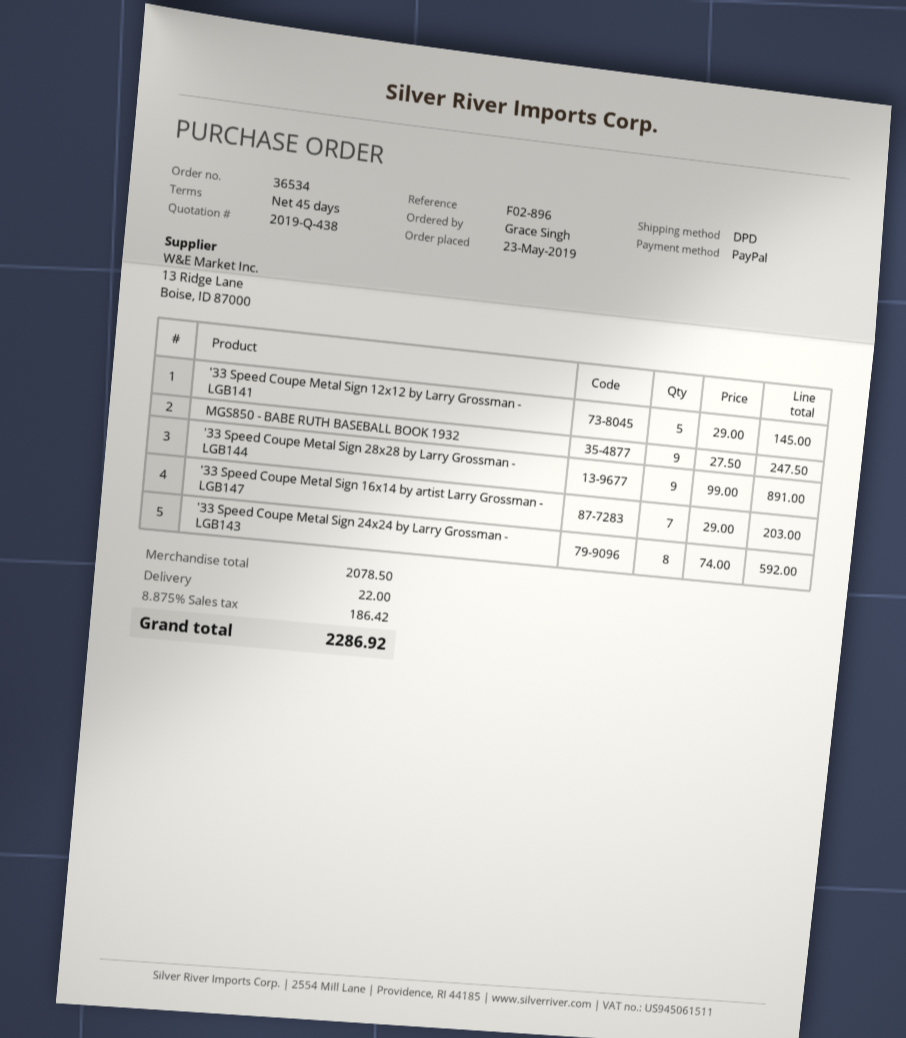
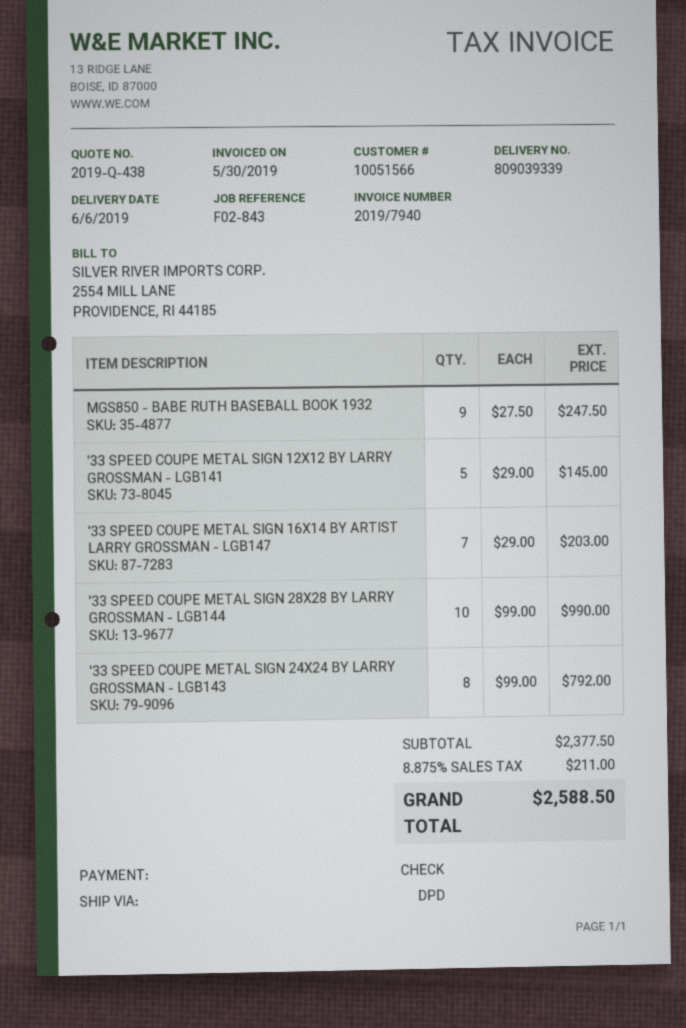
reference: F02-896 -> F02-843
payment method: PayPal -> cheque
'33 Speed Coupe Metal Sign 28x28 by Larry Grossman - LGB144: 9 x 99.00 = 891.00 -> 10 x 99.00 = 990.00
'33 Speed Coupe Metal Sign 24x24 by Larry Grossman - LGB143: 8 x 74.00 = 592.00 -> 8 x 99.00 = 792.00
subtotal: 2078.50 -> 2377.50
shipping: 22.00 -> none
tax: 8.875% = 186.42 -> 8.875% = 211.00
total: 2286.92 -> 2588.50

